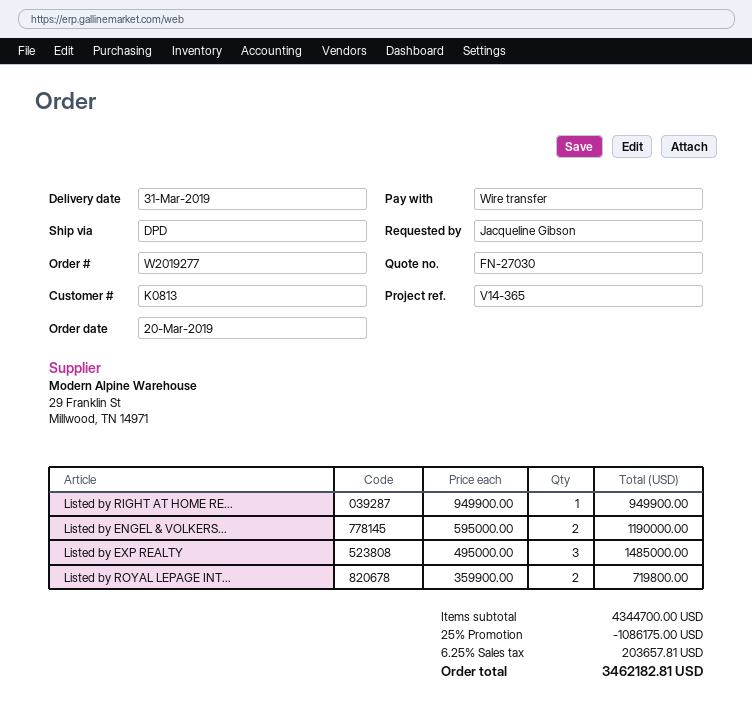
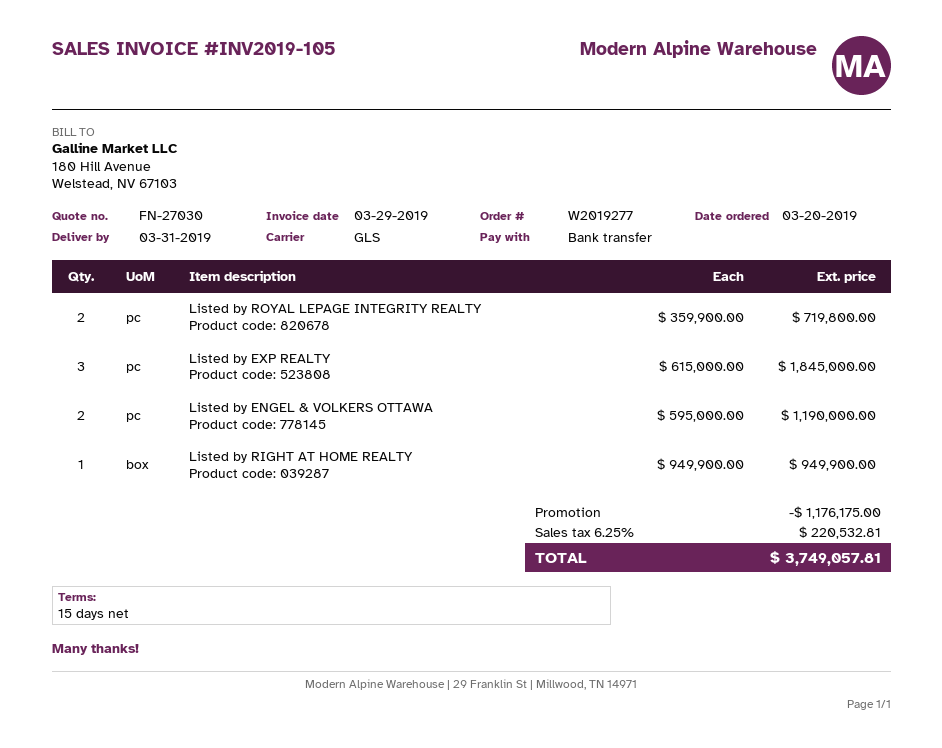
shipping method: DPD -> GLS
Listed by EXP REALTY: 3 x 495000.00 = 1485000.00 -> 3 x 615000.00 = 1845000.00
discount: 1086175.00 -> 1176175.00
tax: 6.25% = 203657.81 -> 6.25% = 220532.81
total: 3462182.81 -> 3749057.81

